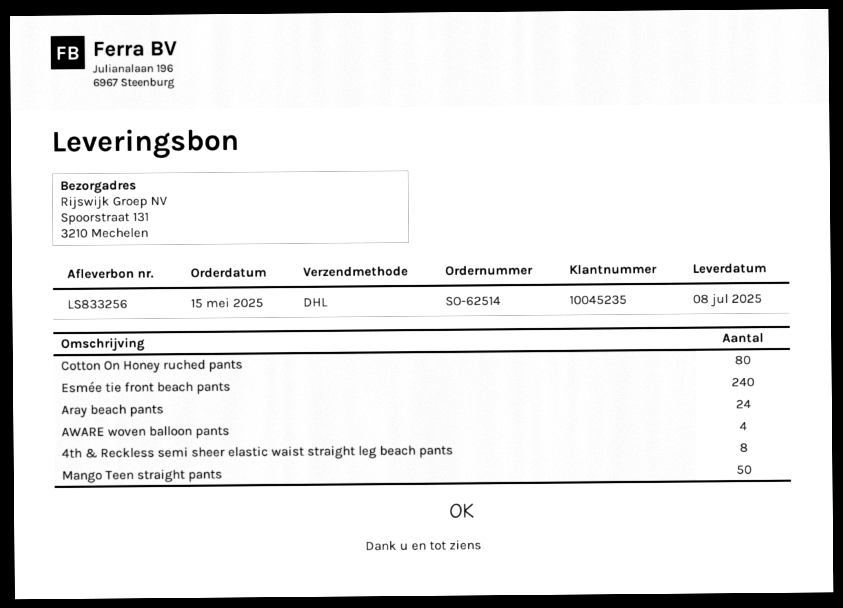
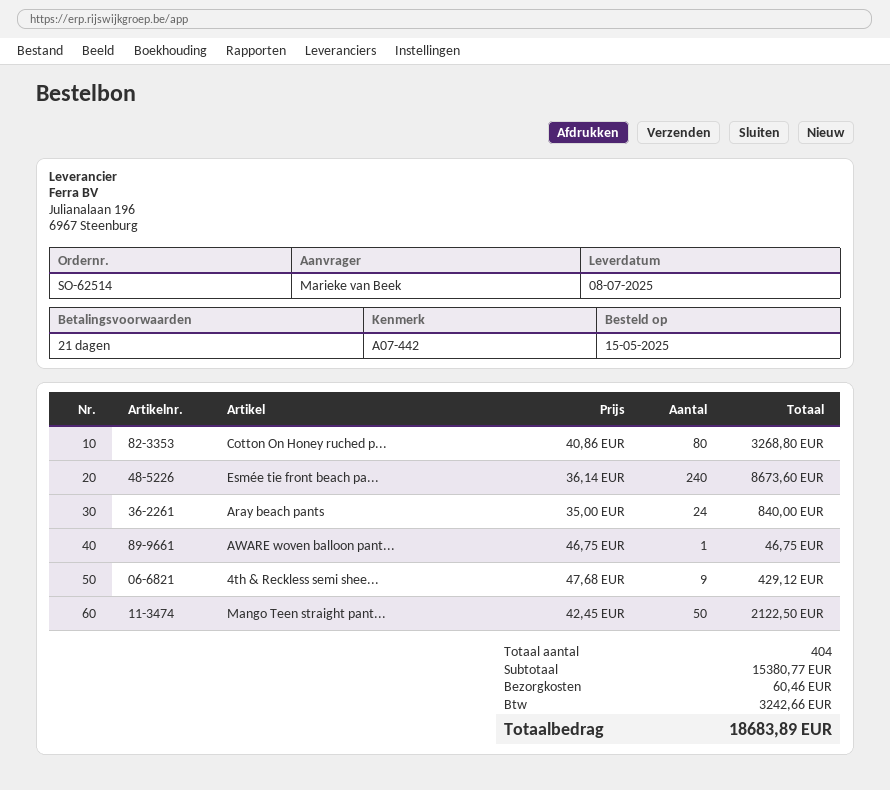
AWARE woven balloon pants: 4 -> 1
4th & Reckless semi sheer elastic waist straight leg beach pants: 8 -> 9

